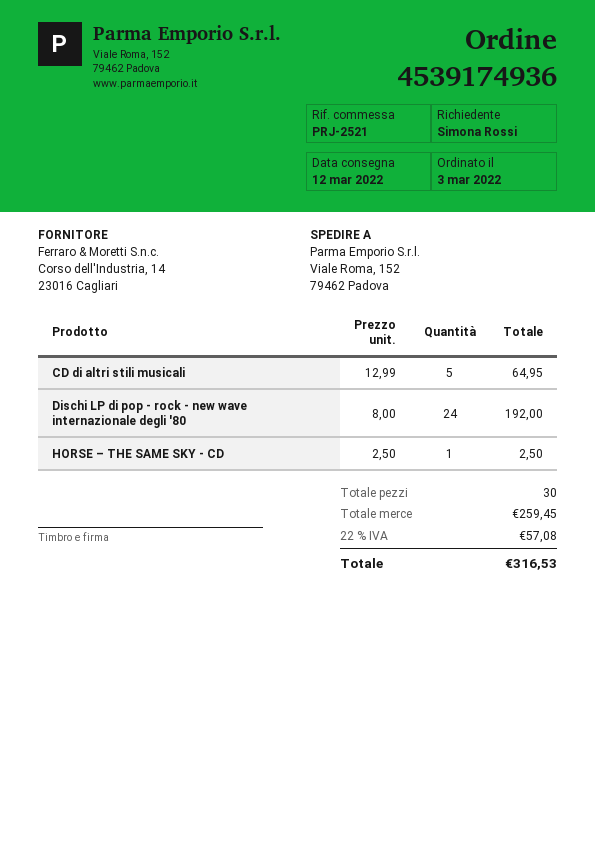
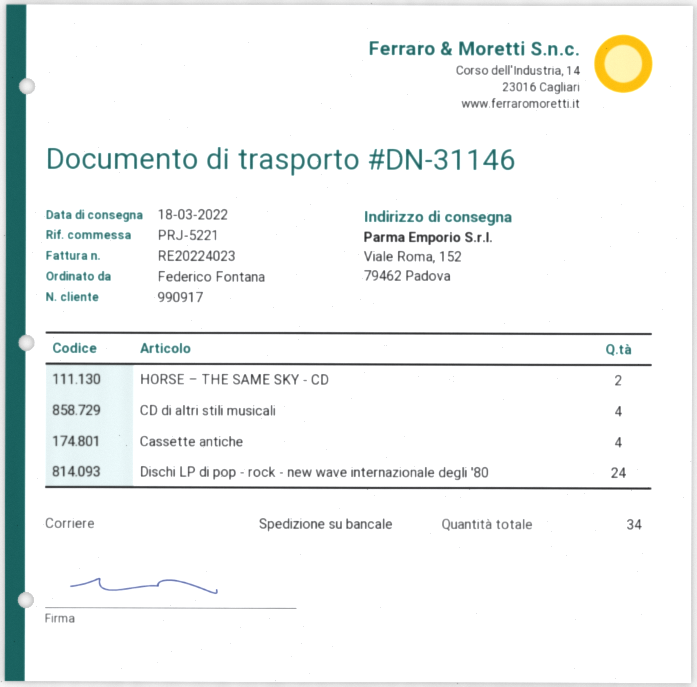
delivery date: 2022-03-12 -> 2022-03-18
reference: PRJ-2521 -> PRJ-5221
ordered by: Simona Rossi -> Federico Fontana
CD di altri stili musicali: 5 -> 4
HORSE – THE SAME SKY - CD: 1 -> 2
Cassette antiche: none -> 4
total quantity: 30 -> 34

